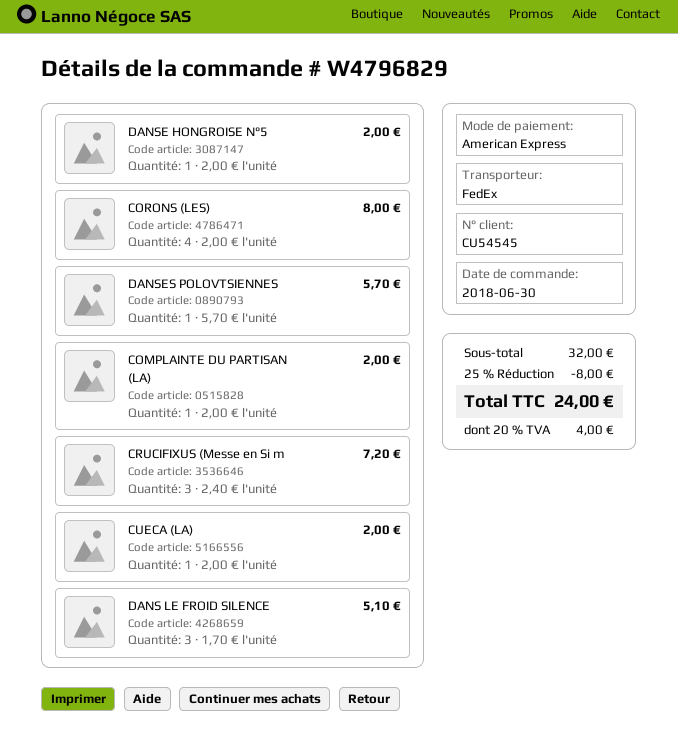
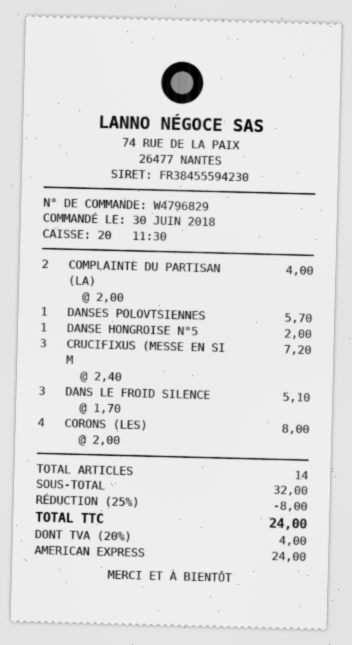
COMPLAINTE DU PARTISAN (LA): 1 x 2.00 = 2.00 -> 2 x 2.00 = 4.00
CUECA (LA): 1 x 2.00 = 2.00 -> none

